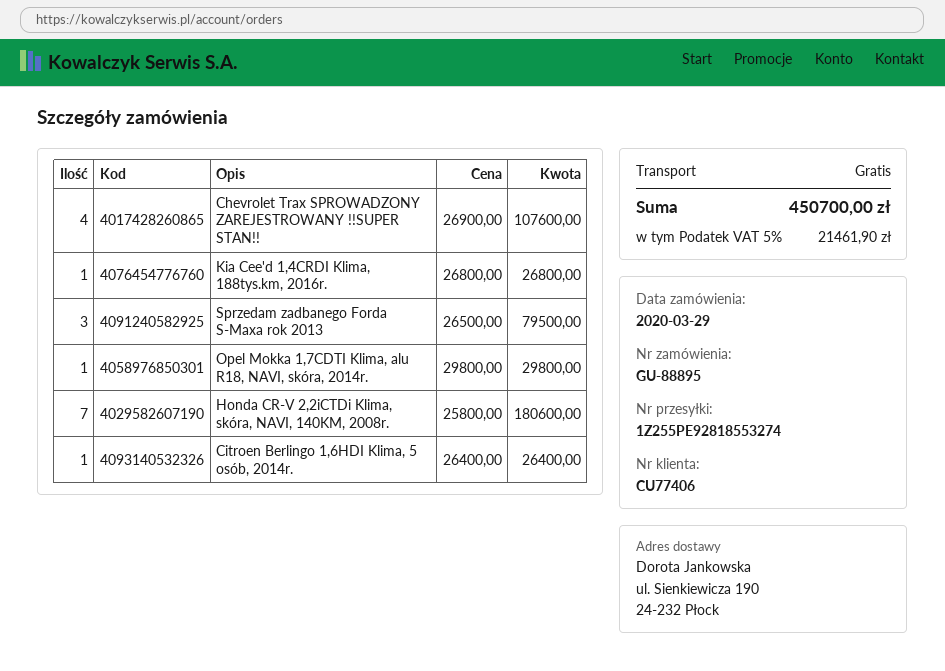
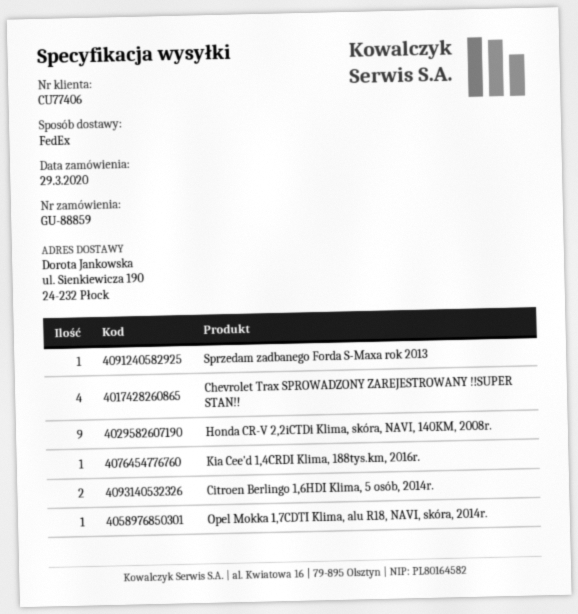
order number: GU-88895 -> GU-88859
Sprzedam zadbanego Forda S-Maxa rok 2013: 3 -> 1
Honda CR-V 2,2iCTDi Klima, skóra, NAVI, 140KM, 2008r.: 7 -> 9
Citroen Berlingo 1,6HDI Klima, 5 osób, 2014r.: 1 -> 2

